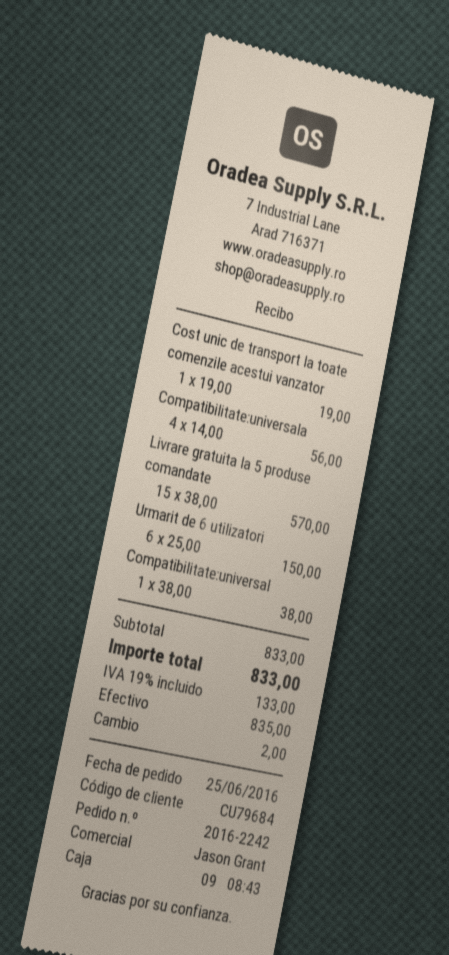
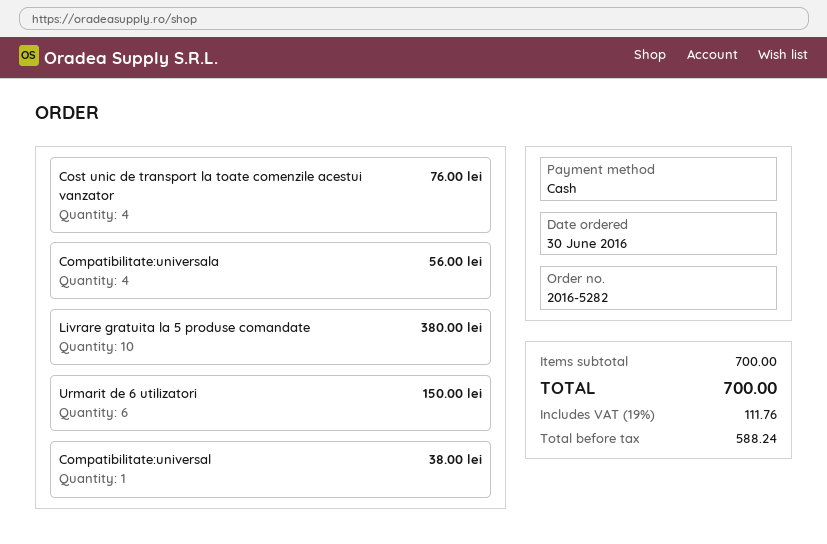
order number: 2016-2242 -> 2016-5282
order date: 2016-06-25 -> 2016-06-30
Cost unic de transport la toate comenzile acestui vanzator: 1 for 19.00 -> 4 for 76.00
Livrare gratuita la 5 produse comandate: 15 for 570.00 -> 10 for 380.00
subtotal: 833.00 -> 700.00
tax: 19% = 133.00 -> 19% = 111.76
total: 833.00 -> 700.00

